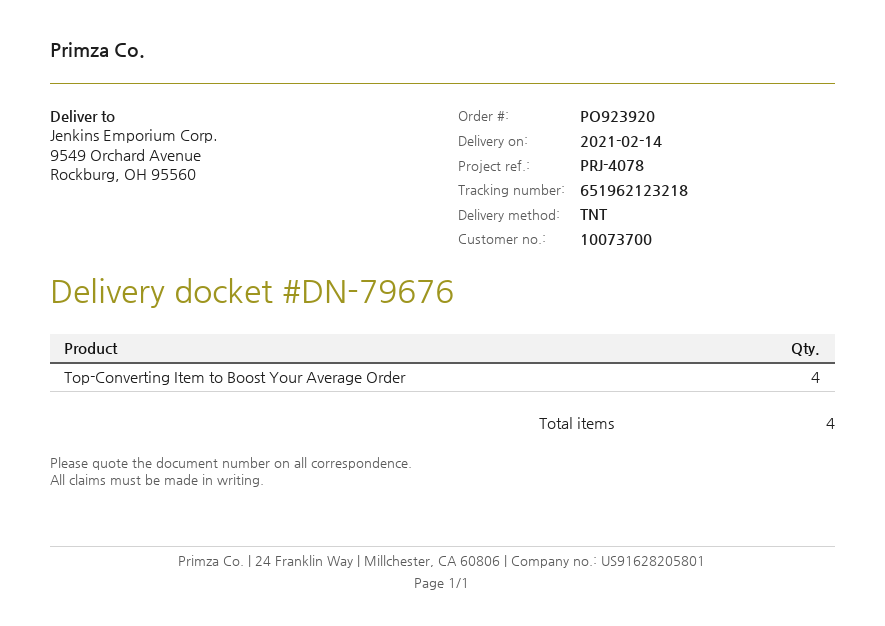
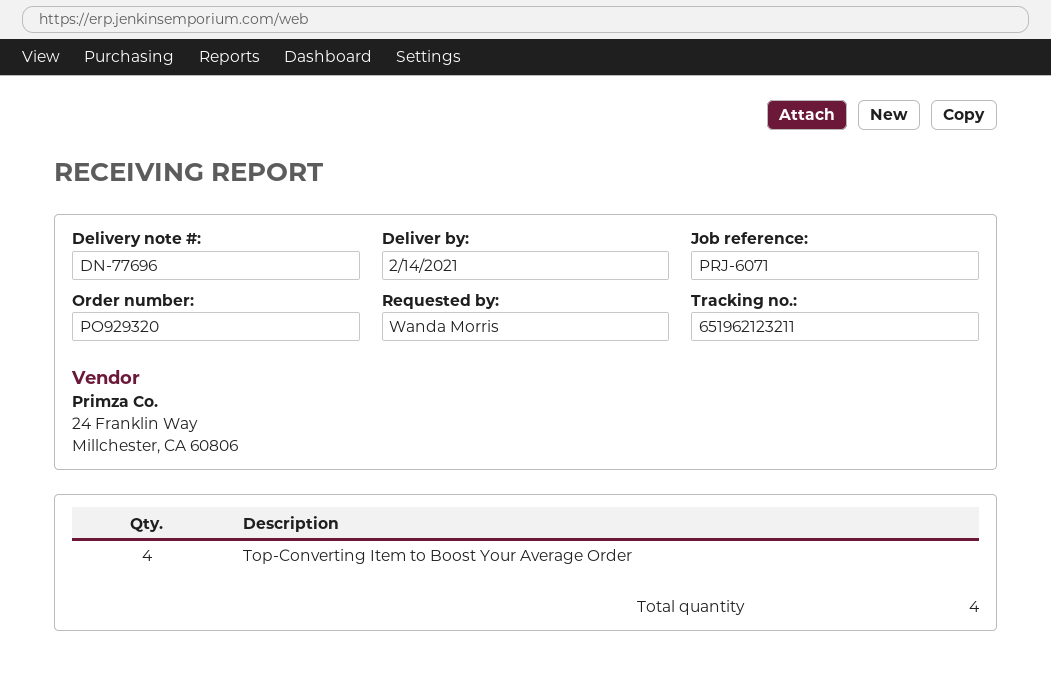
order number: PO923920 -> PO929320
delivery note number: DN-79676 -> DN-77696
reference: PRJ-4078 -> PRJ-6071
tracking number: 651962123218 -> 651962123211

